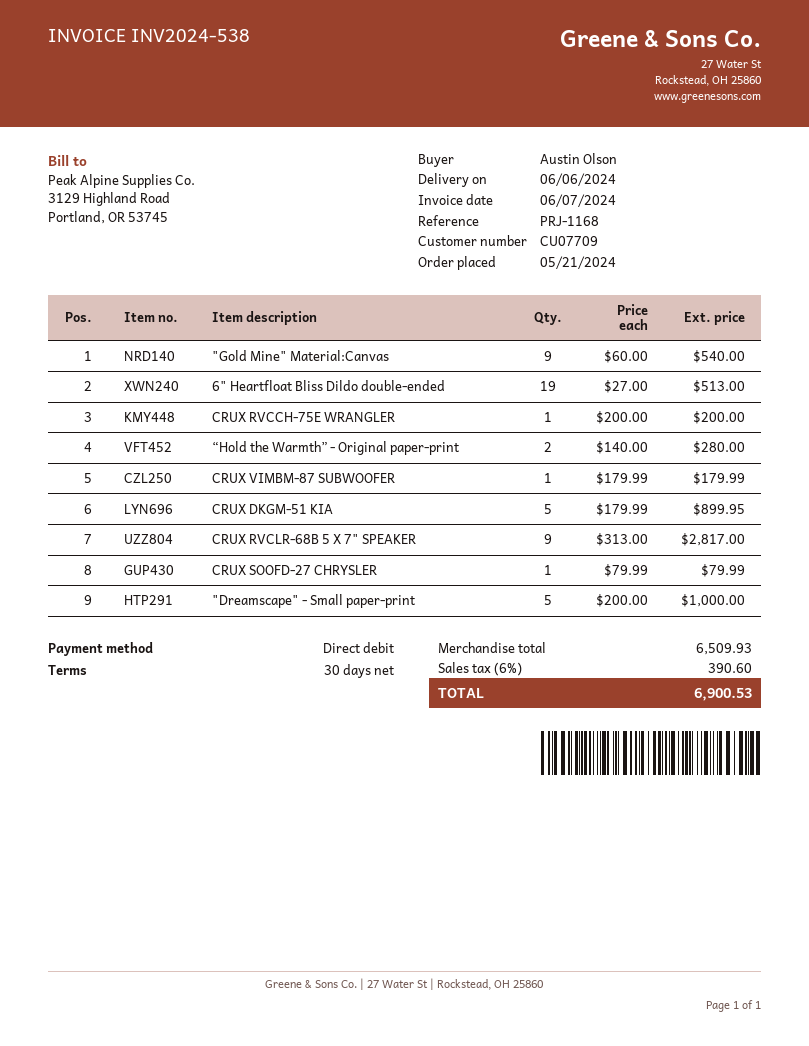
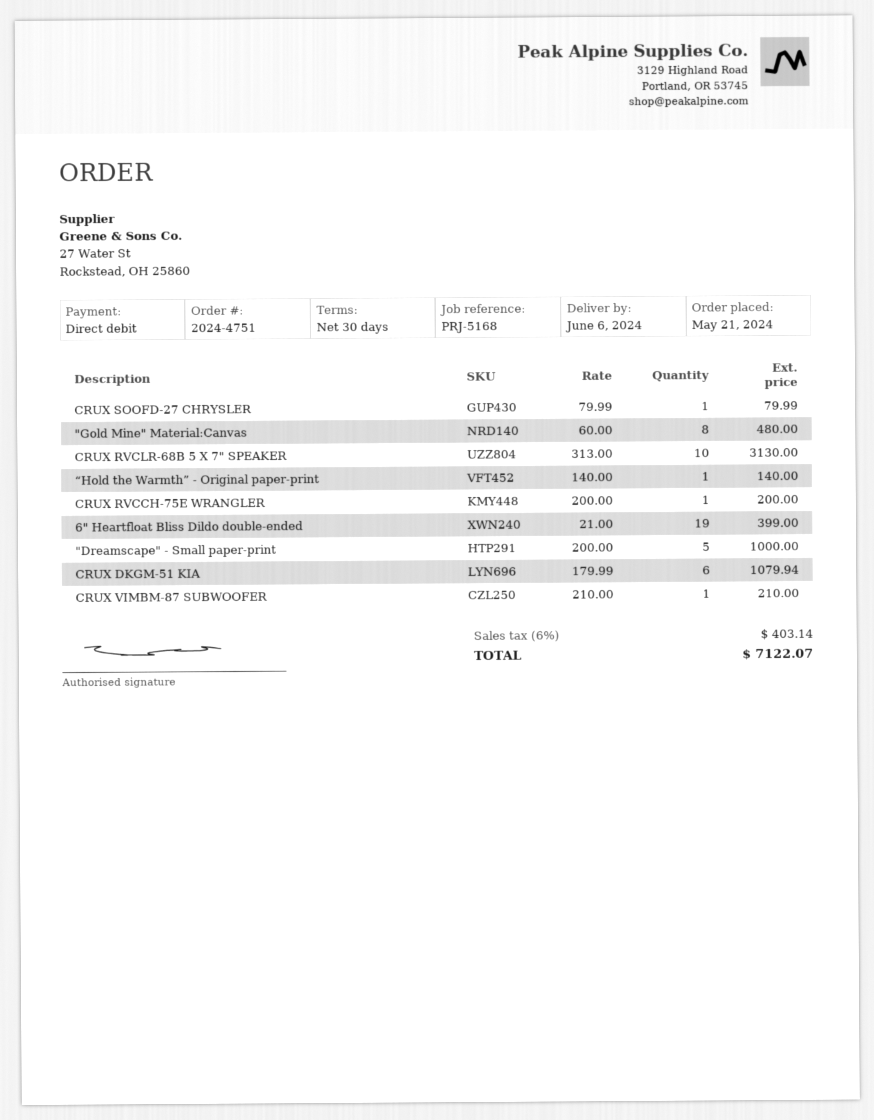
reference: PRJ-1168 -> PRJ-5168
"Gold Mine" Material:Canvas: 9 x 60.00 = 540.00 -> 8 x 60.00 = 480.00
6" Heartfloat Bliss Dildo double-ended: 19 x 27.00 = 513.00 -> 19 x 21.00 = 399.00
“Hold the Warmth” - Original paper-print: 2 x 140.00 = 280.00 -> 1 x 140.00 = 140.00
CRUX VIMBM-87 SUBWOOFER: 1 x 179.99 = 179.99 -> 1 x 210.00 = 210.00
CRUX DKGM-51 KIA: 5 x 179.99 = 899.95 -> 6 x 179.99 = 1079.94
CRUX RVCLR-68B 5 X 7" SPEAKER: 9 x 313.00 = 2817.00 -> 10 x 313.00 = 3130.00
tax: 6% = 390.60 -> 6% = 403.14
total: 6900.53 -> 7122.07

